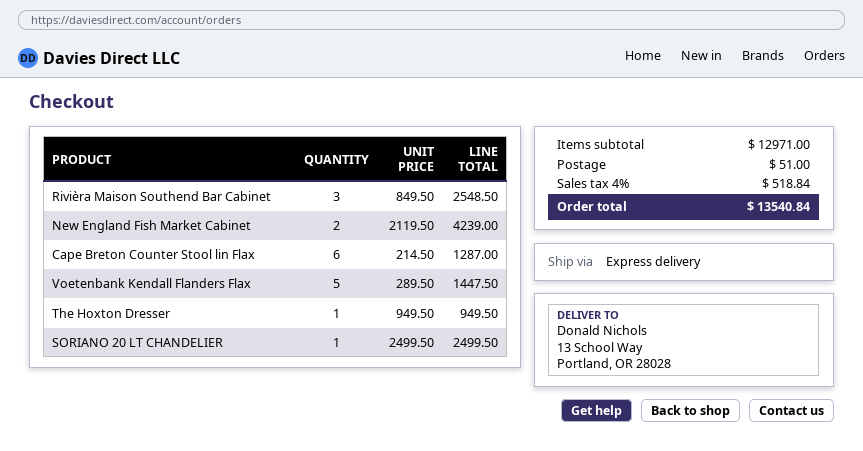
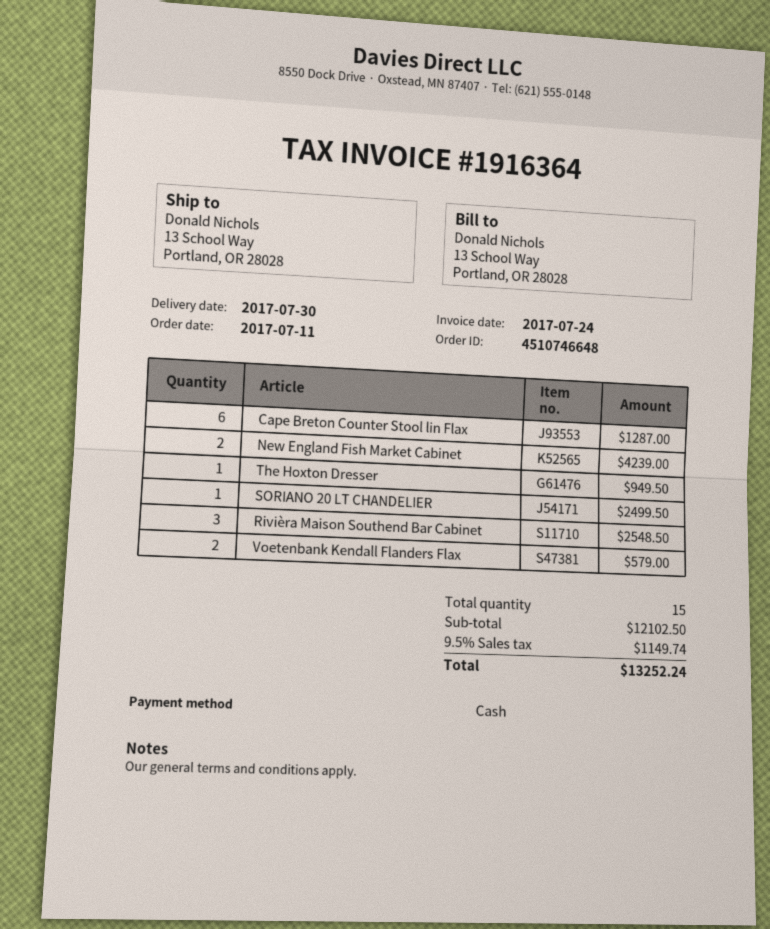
Voetenbank Kendall Flanders Flax: 5 for 1447.50 -> 2 for 579.00
subtotal: 12971.00 -> 12102.50
shipping: 51.00 -> none
tax: 4% = 518.84 -> 9.5% = 1149.74
total: 13540.84 -> 13252.24

